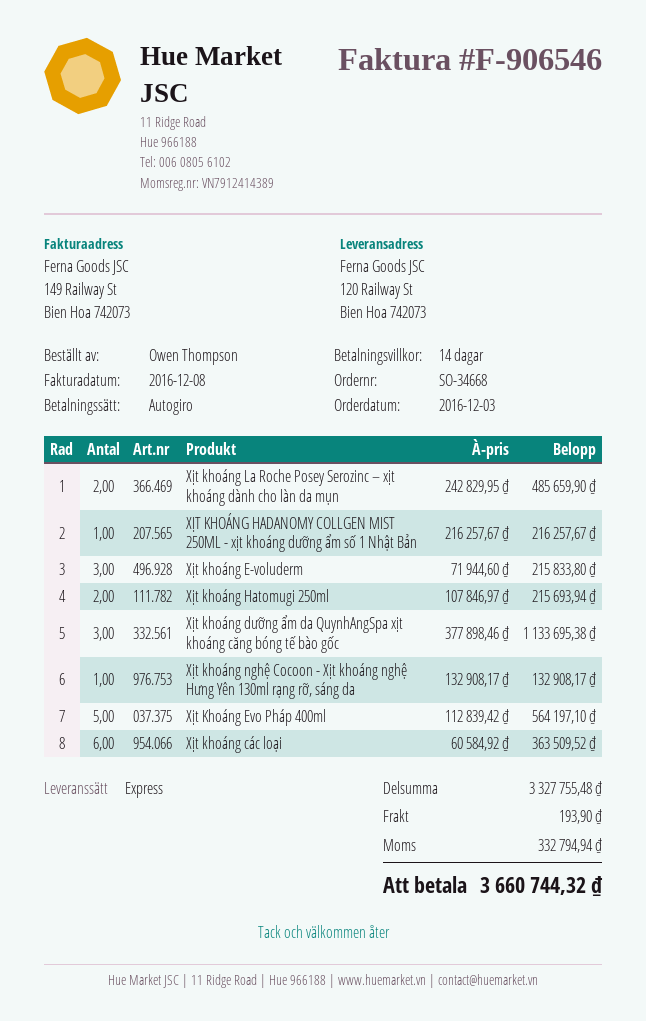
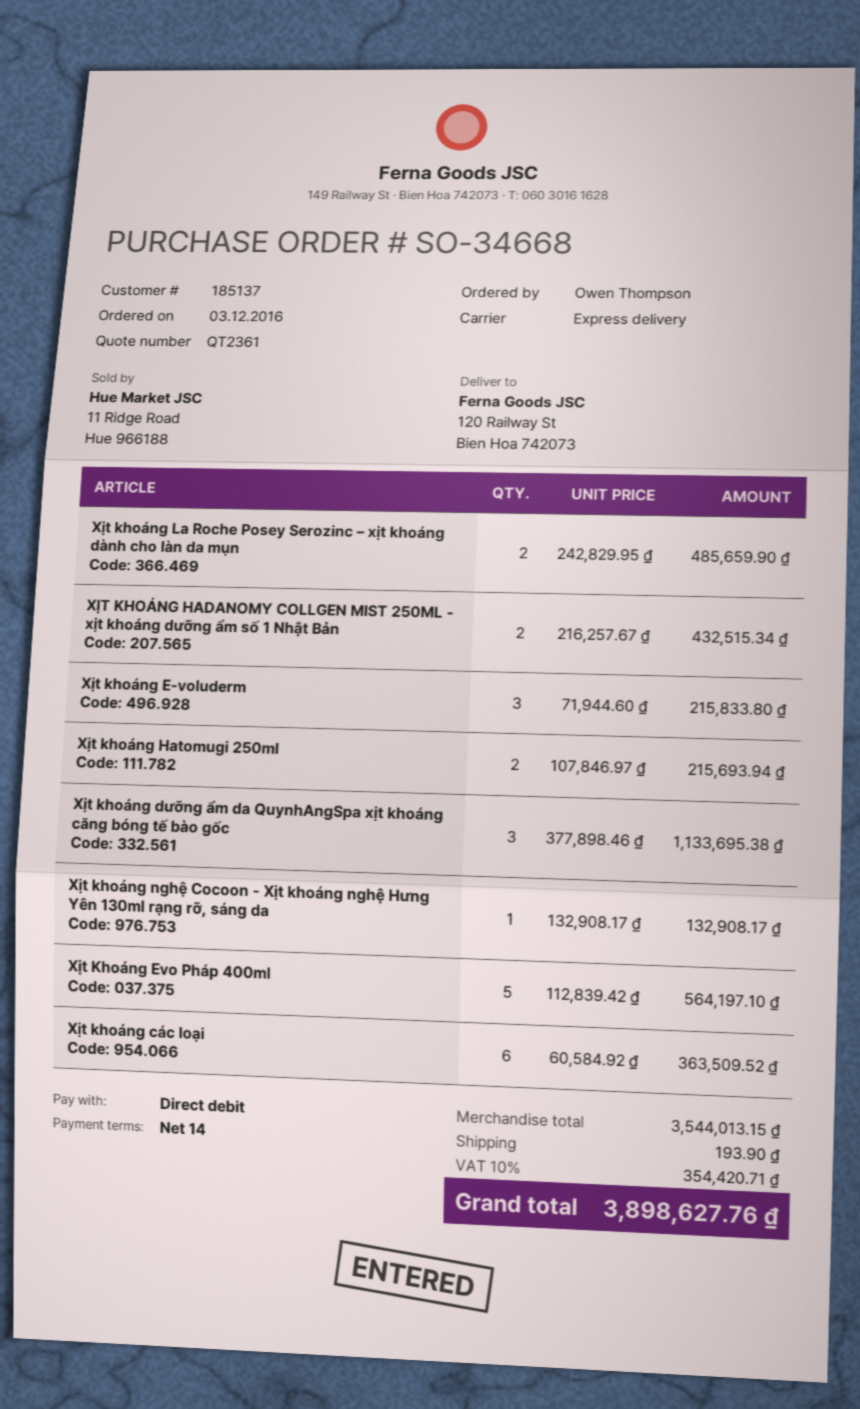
XỊT KHOÁNG HADANOMY COLLGEN MIST 250ML - xịt khoáng dưỡng ẩm số 1 Nhật Bản: 1 x 216257.67 = 216257.67 -> 2 x 216257.67 = 432515.34
subtotal: 3327755.48 -> 3544013.15
tax: 332794.94 -> 354420.71
total: 3660744.32 -> 3898627.76

